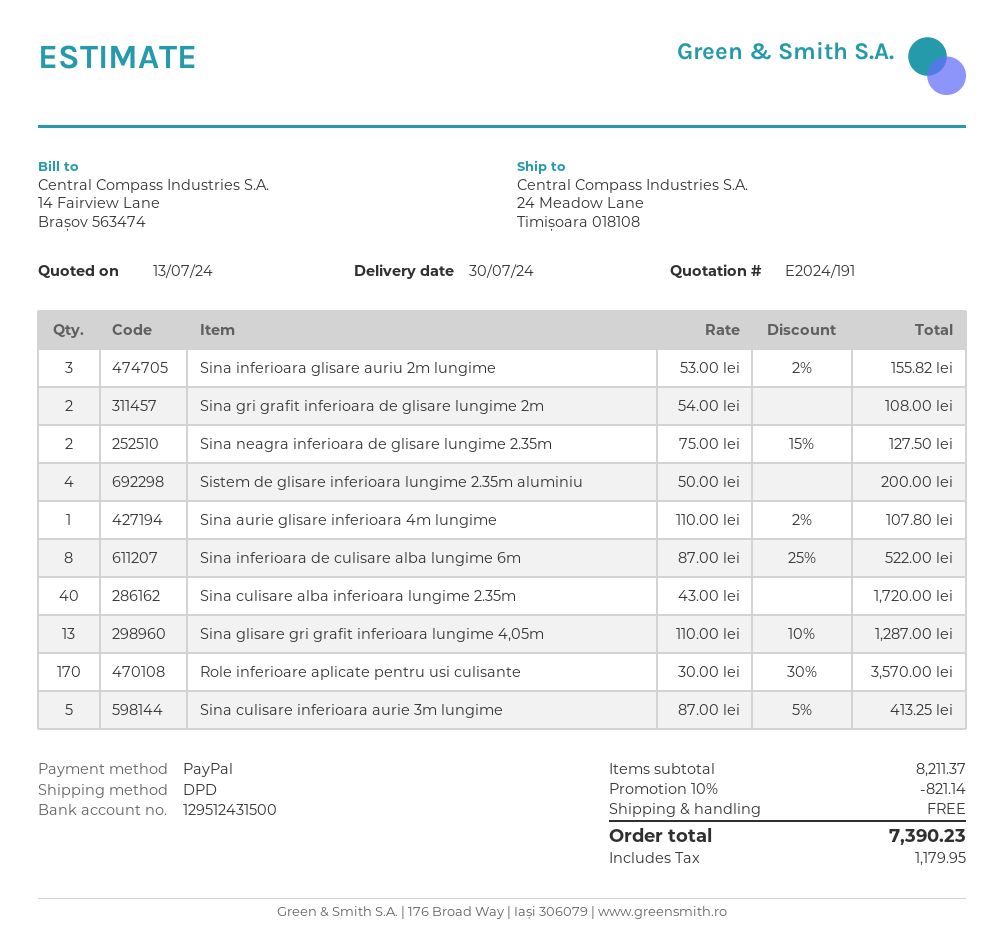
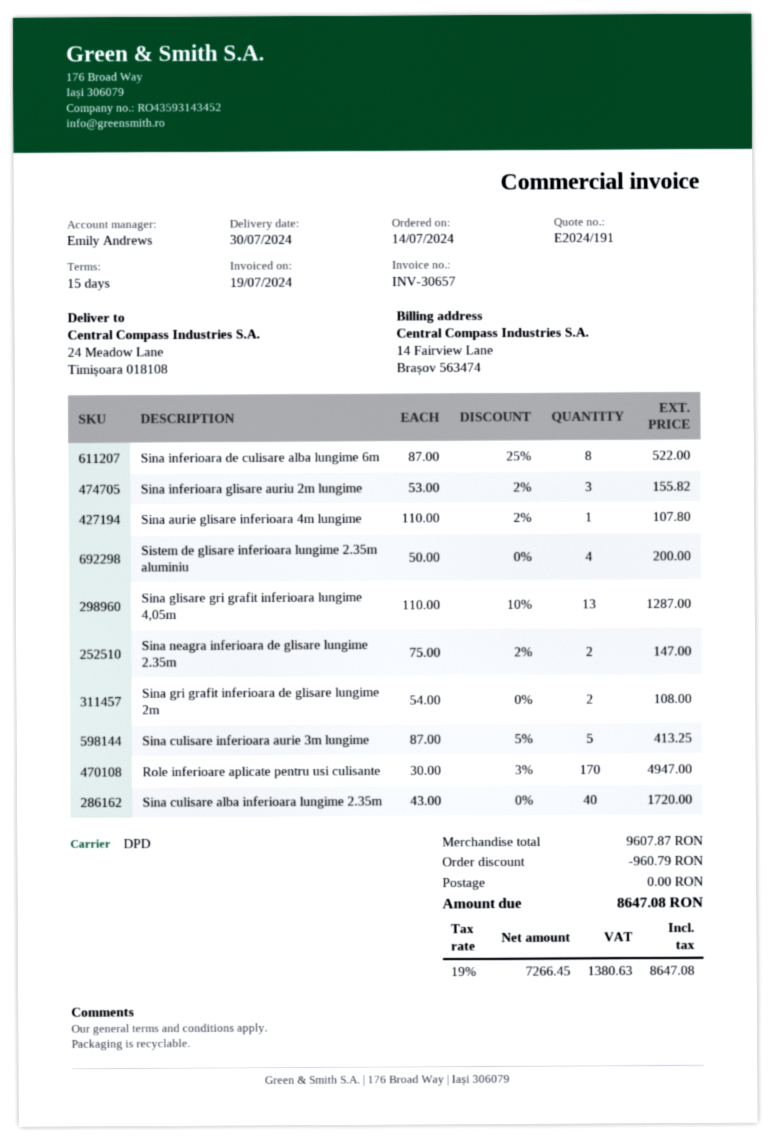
Sina neagra inferioara de glisare lungime 2.35m: 2 x 75.00 - 15% = 127.50 -> 2 x 75.00 - 2% = 147.00
Role inferioare aplicate pentru usi culisante: 170 x 30.00 - 30% = 3570.00 -> 170 x 30.00 - 3% = 4947.00
subtotal: 8211.37 -> 9607.87
discount: 821.14 -> 960.79
tax: 1179.95 -> 1380.63
total: 7390.23 -> 8647.08

